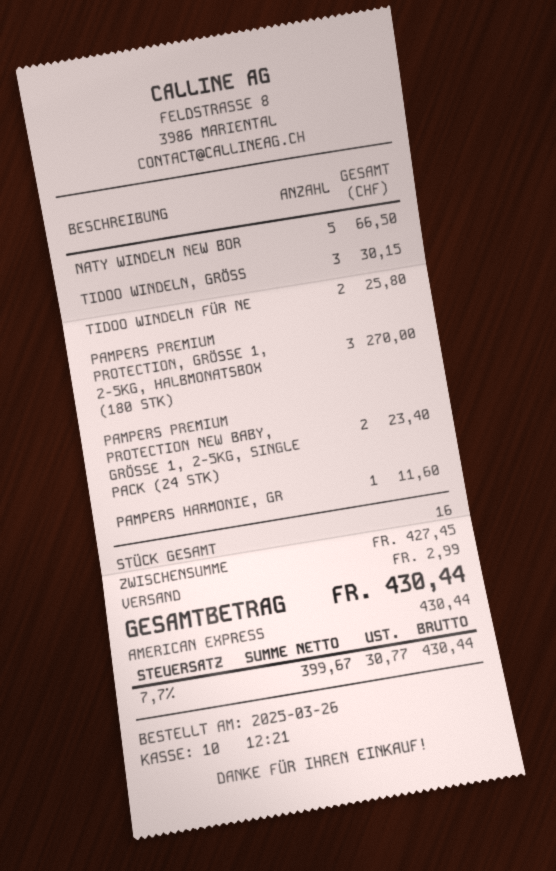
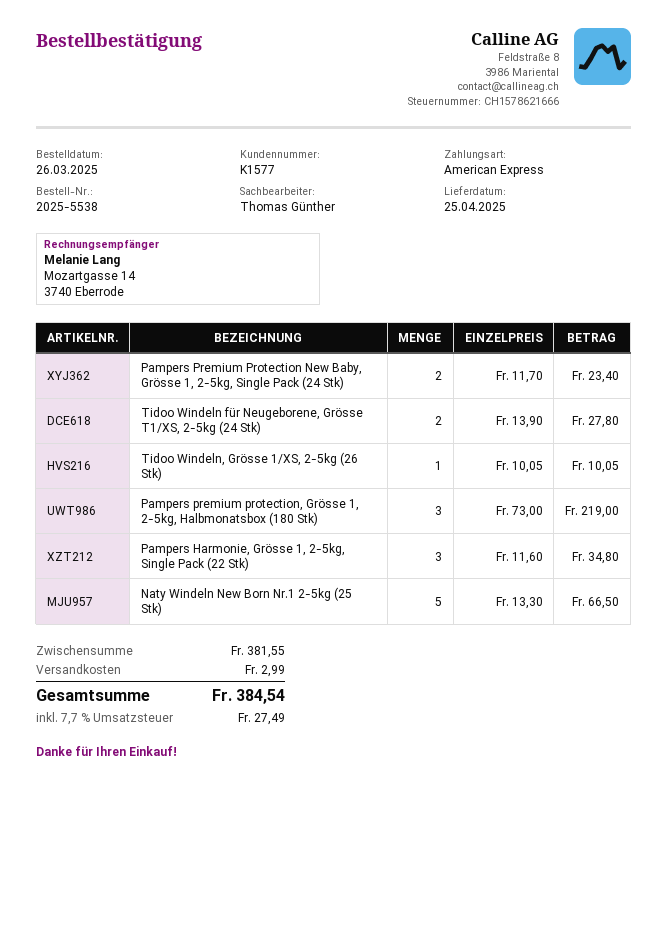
TIDOO WINDELN, GRÖSS: 3 for 30.15 -> 1 for 10.05
TIDOO WINDELN FÜR NE: 2 for 25.80 -> 2 for 27.80
PAMPERS PREMIUM PROTECTION, GRÖSSE 1, 2-5KG, HALBMONATSBOX (180 STK): 3 for 270.00 -> 3 for 219.00
PAMPERS HARMONIE, GR: 1 for 11.60 -> 3 for 34.80
subtotal: 427.45 -> 381.55
tax: 7.7% = 30.77 -> 7.7% = 27.49
total: 430.44 -> 384.54

